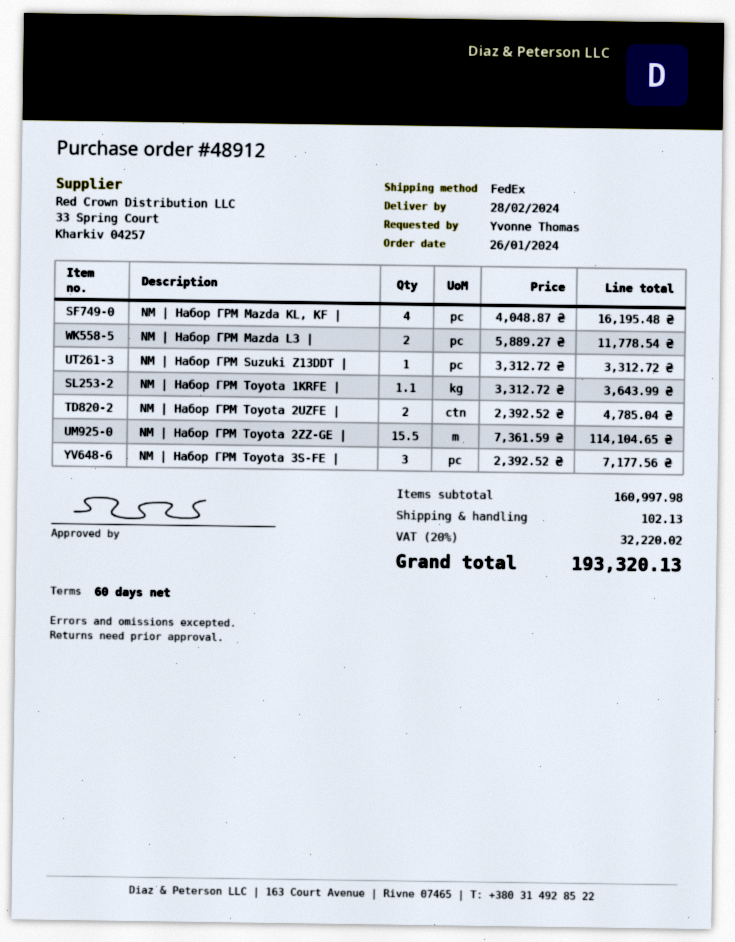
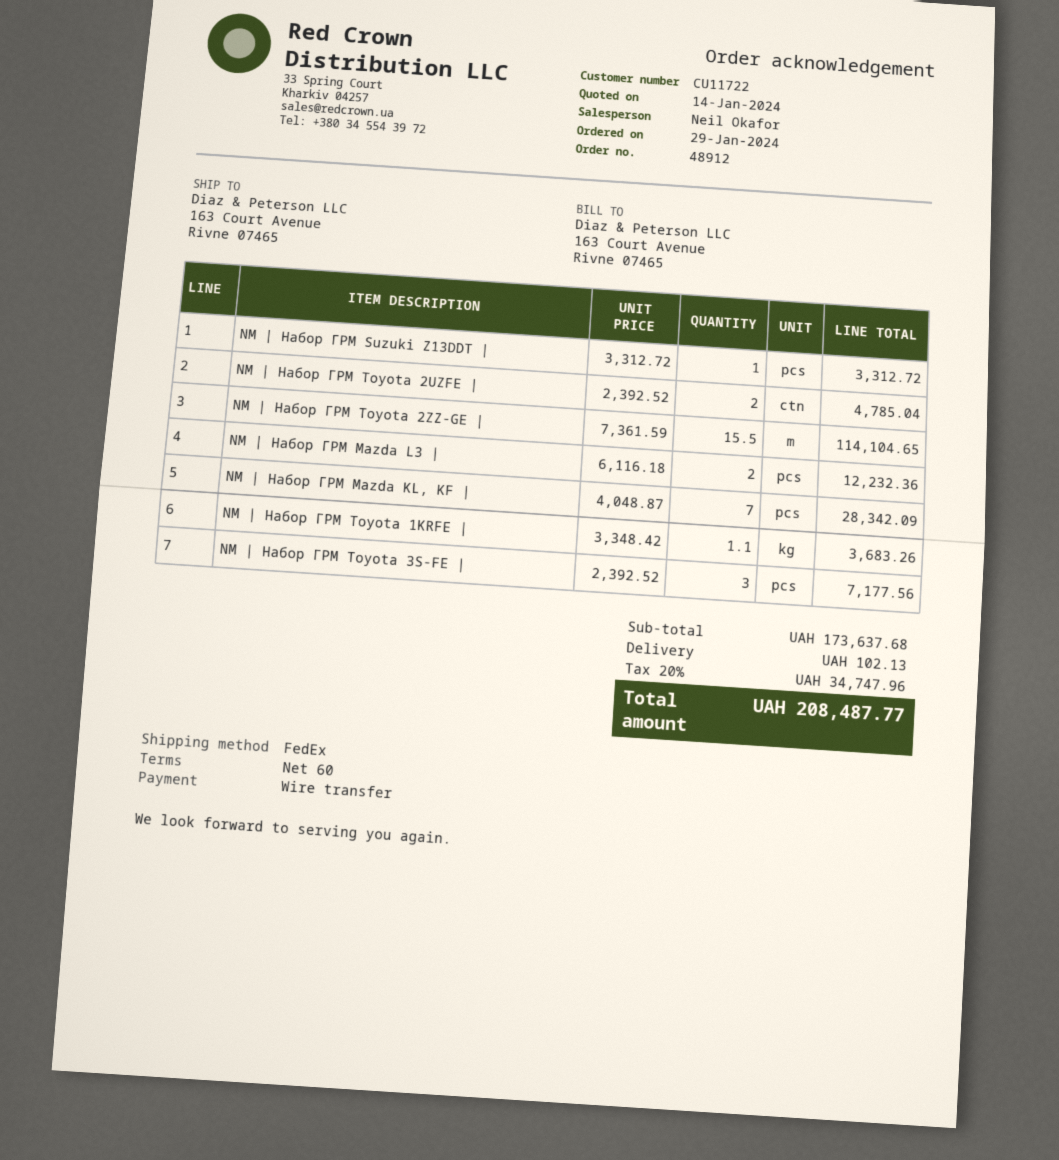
order date: 2024-01-26 -> 2024-01-29
NM | Набор ГРМ Mazda KL, KF |: 4 x 4048.87 = 16195.48 -> 7 x 4048.87 = 28342.09
NM | Набор ГРМ Mazda L3 |: 2 x 5889.27 = 11778.54 -> 2 x 6116.18 = 12232.36
NM | Набор ГРМ Toyota 1KRFE |: 1.1 x 3312.72 = 3643.99 -> 1.1 x 3348.42 = 3683.26
subtotal: 160997.98 -> 173637.68
tax: 20% = 32220.02 -> 20% = 34747.96
total: 193320.13 -> 208487.77

